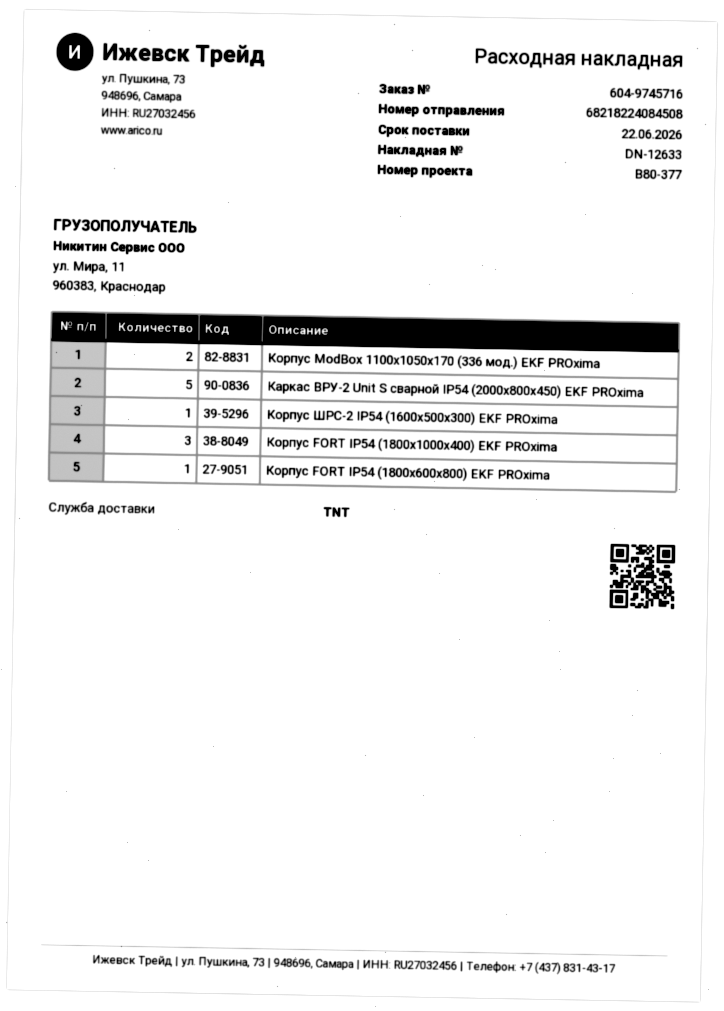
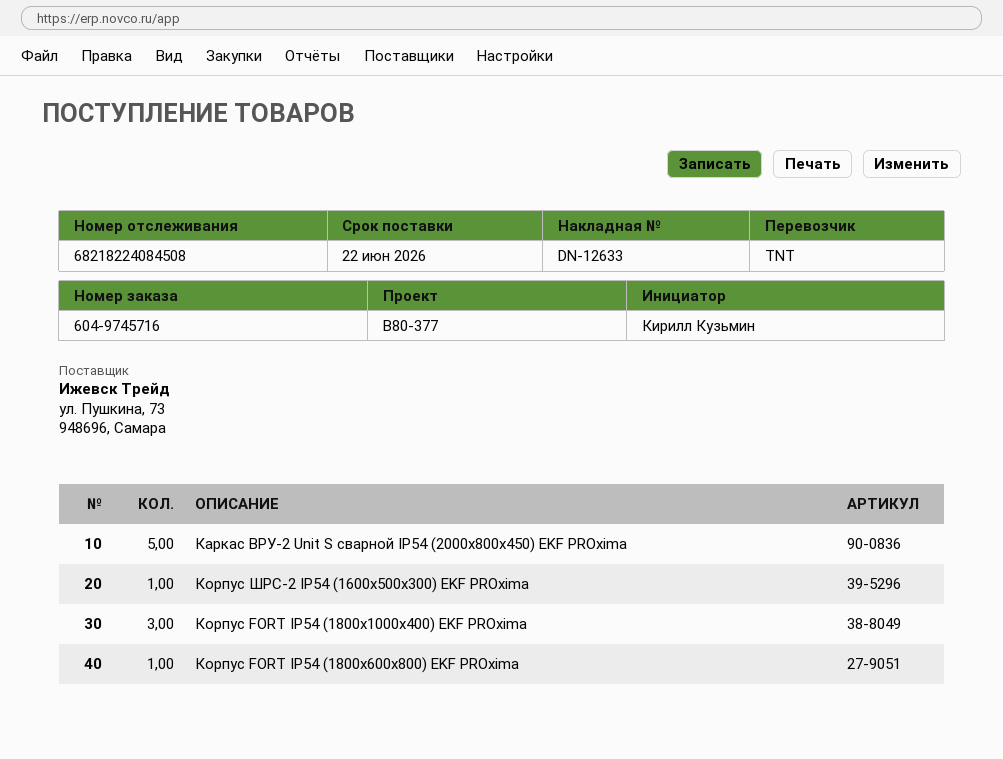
Корпус ModBox 1100х1050х170 (336 мод.) EKF PROxima: 2 -> none

